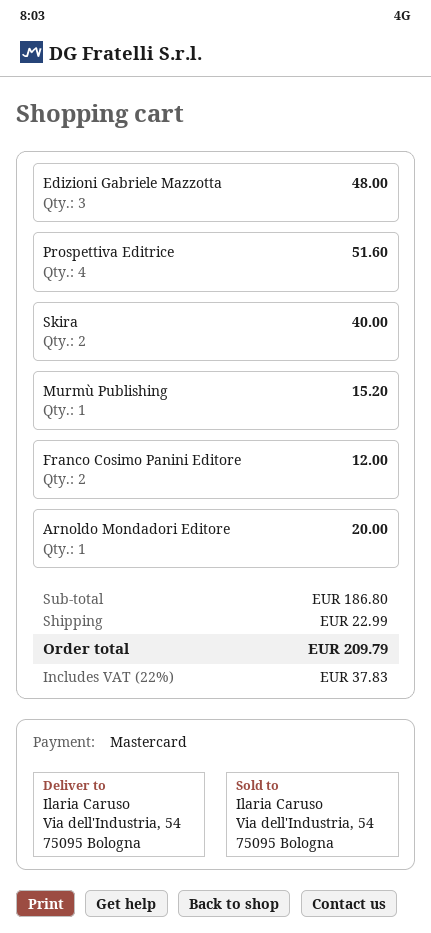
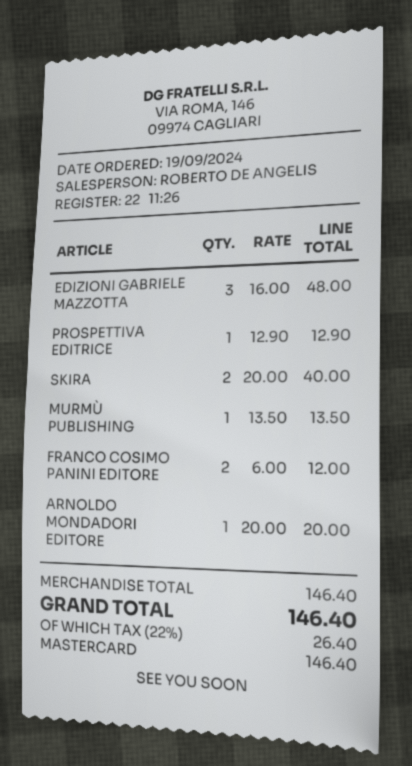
Prospettiva Editrice: 4 for 51.60 -> 1 for 12.90
Murmù Publishing: 1 for 15.20 -> 1 for 13.50
subtotal: 186.80 -> 146.40
shipping: 22.99 -> none
tax: 22% = 37.83 -> 22% = 26.40
total: 209.79 -> 146.40

